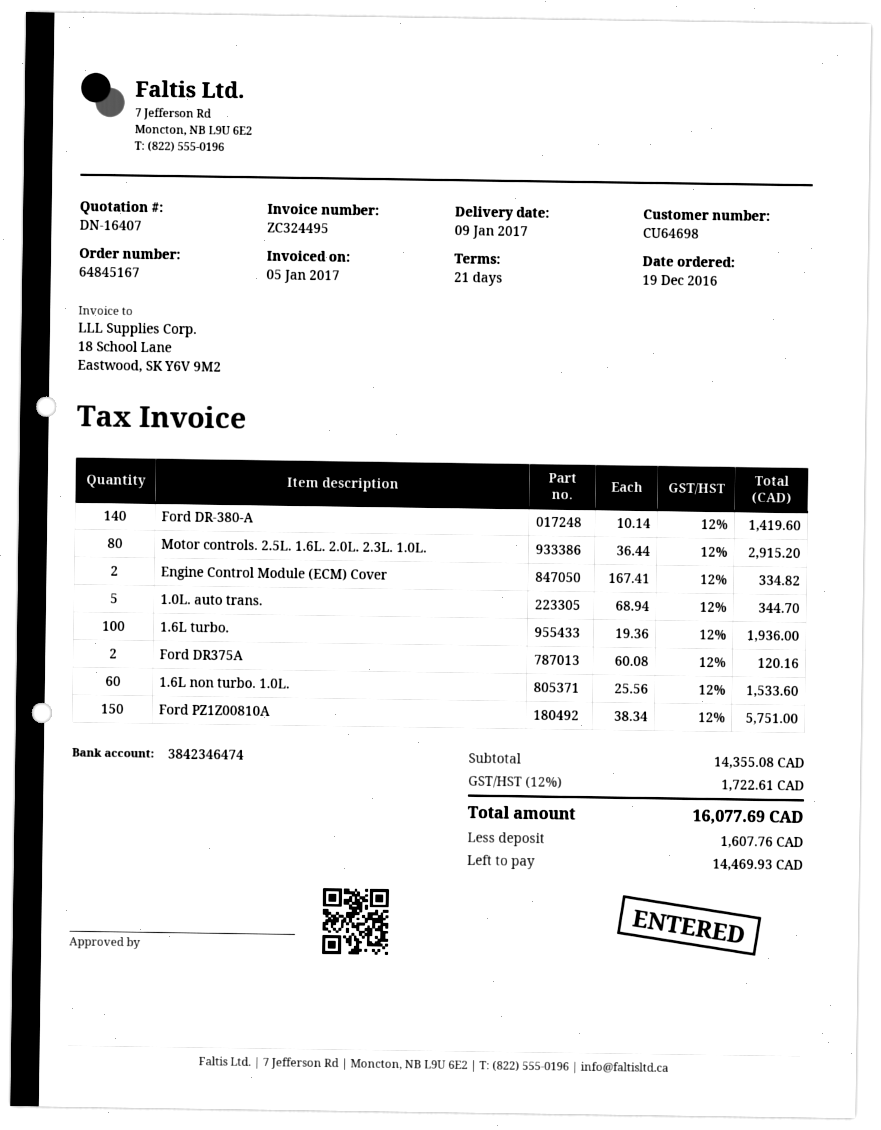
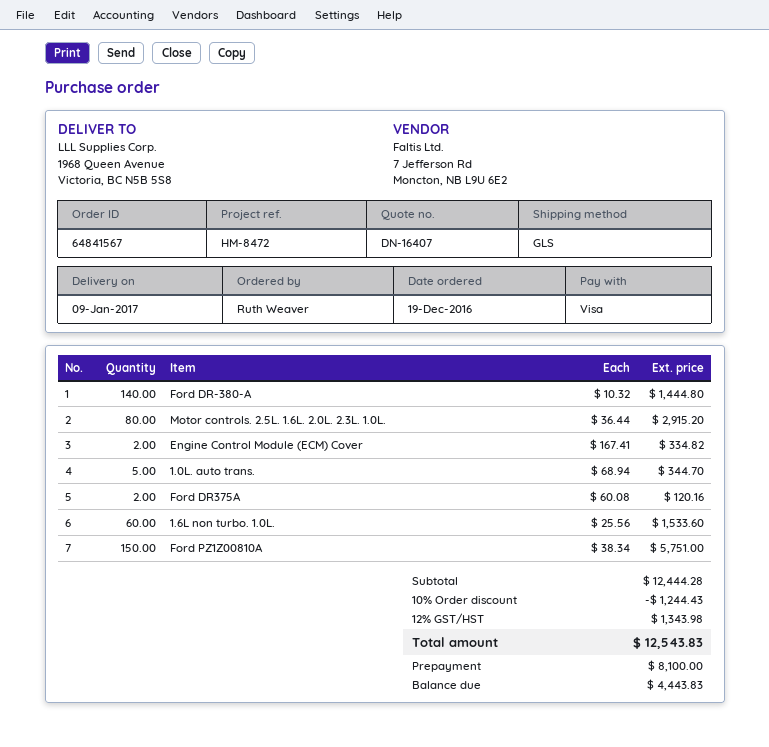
order number: 64845167 -> 64841567
Ford DR-380-A: 140 x 10.14 = 1419.60 -> 140 x 10.32 = 1444.80
1.6L turbo.: 100 x 19.36 = 1936.00 -> none
subtotal: 14355.08 -> 12444.28
discount: none -> 10% = 1244.43
tax: 12% = 1722.61 -> 12% = 1343.98
total: 16077.69 -> 12543.83
deposit: 1607.76 -> 8100.00
balance: 14469.93 -> 4443.83

